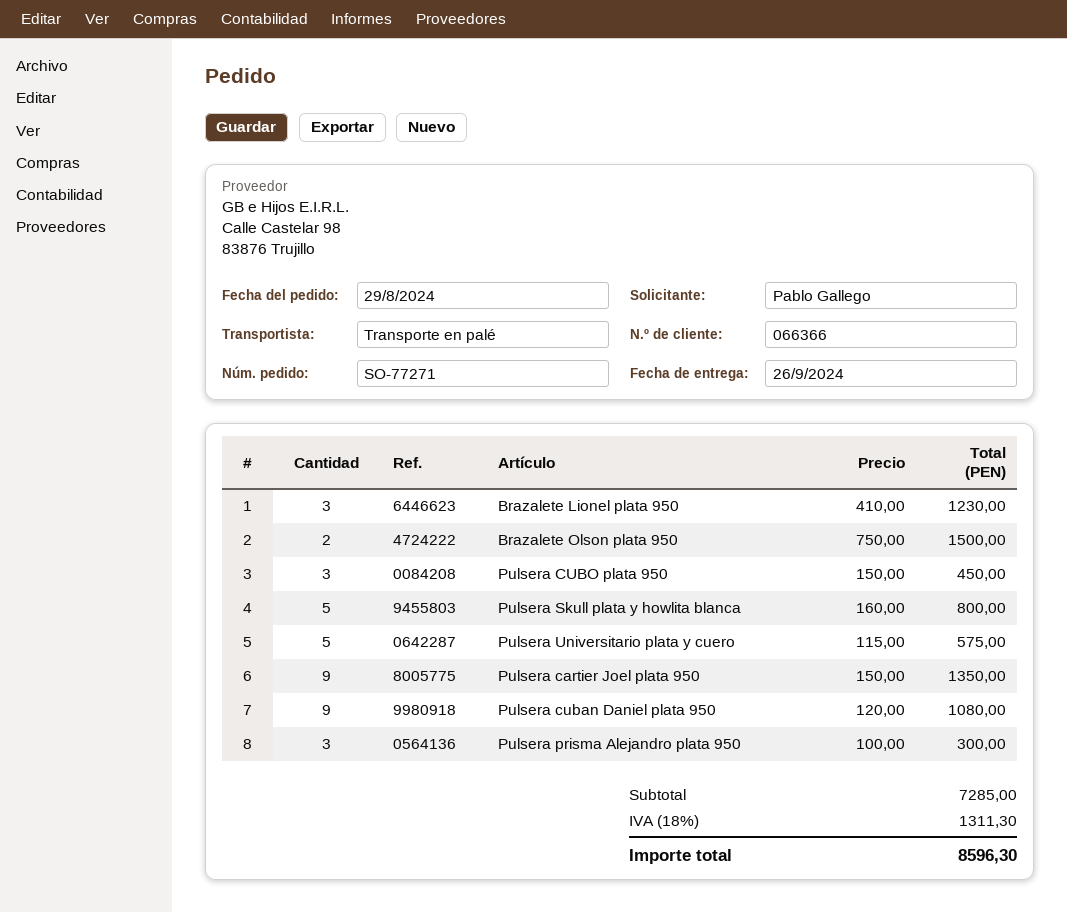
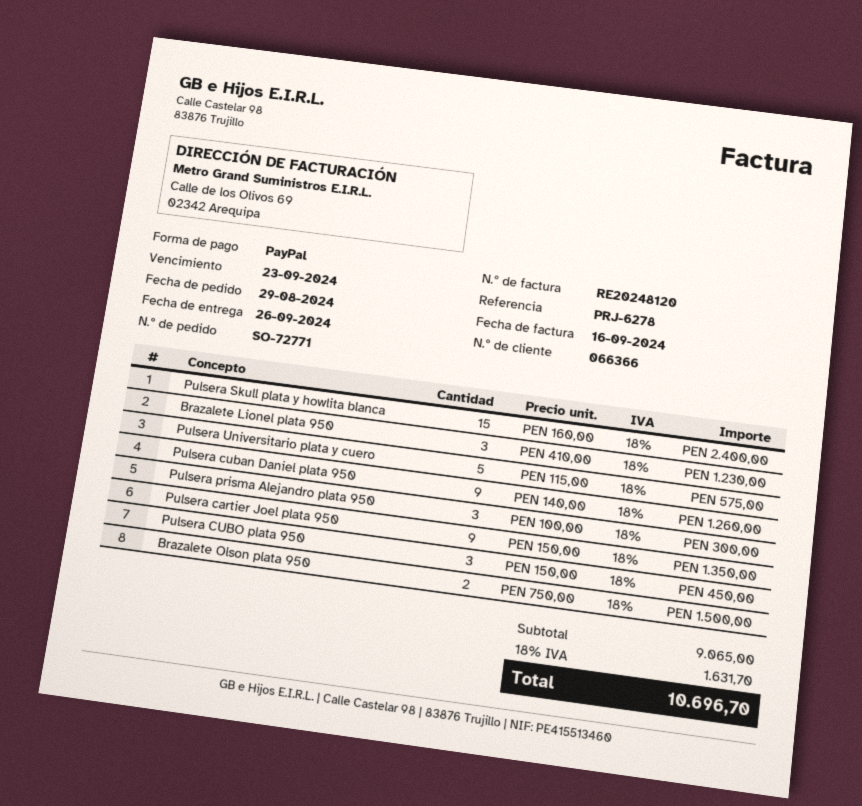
order number: SO-77271 -> SO-72771
Pulsera Skull plata y howlita blanca: 5 x 160.00 = 800.00 -> 15 x 160.00 = 2400.00
Pulsera cuban Daniel plata 950: 9 x 120.00 = 1080.00 -> 9 x 140.00 = 1260.00
subtotal: 7285.00 -> 9065.00
tax: 18% = 1311.30 -> 18% = 1631.70
total: 8596.30 -> 10696.70

